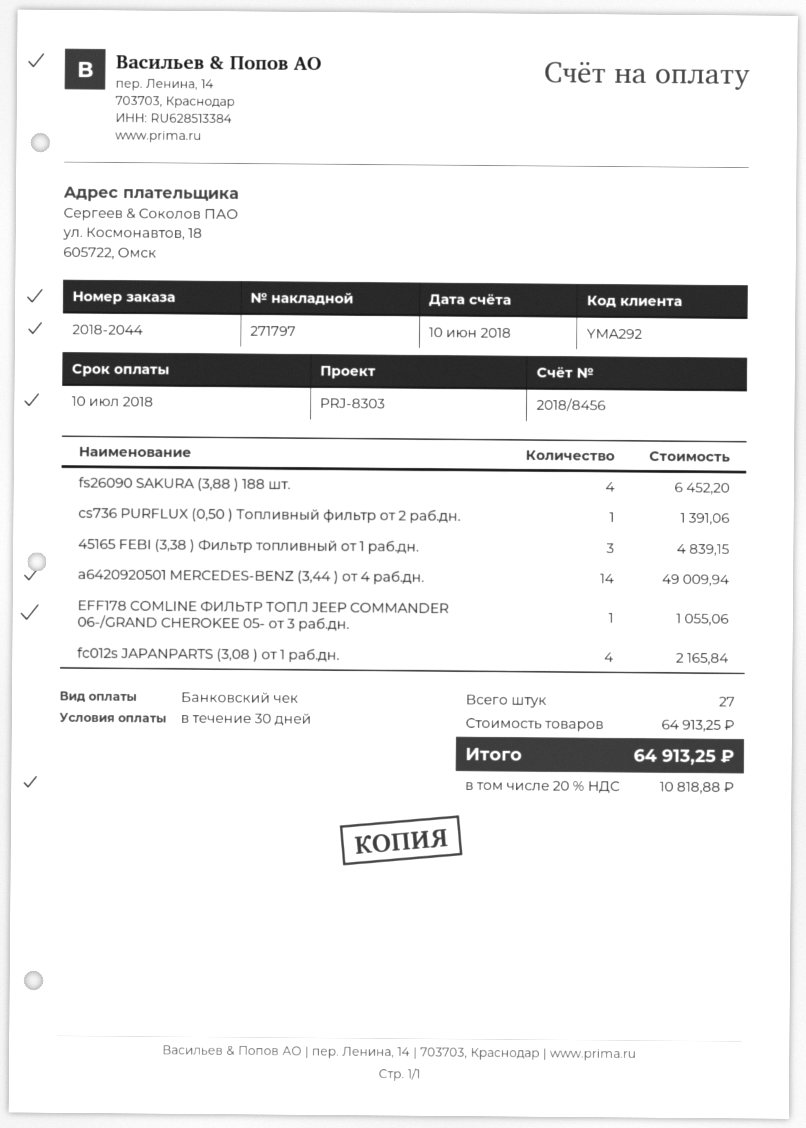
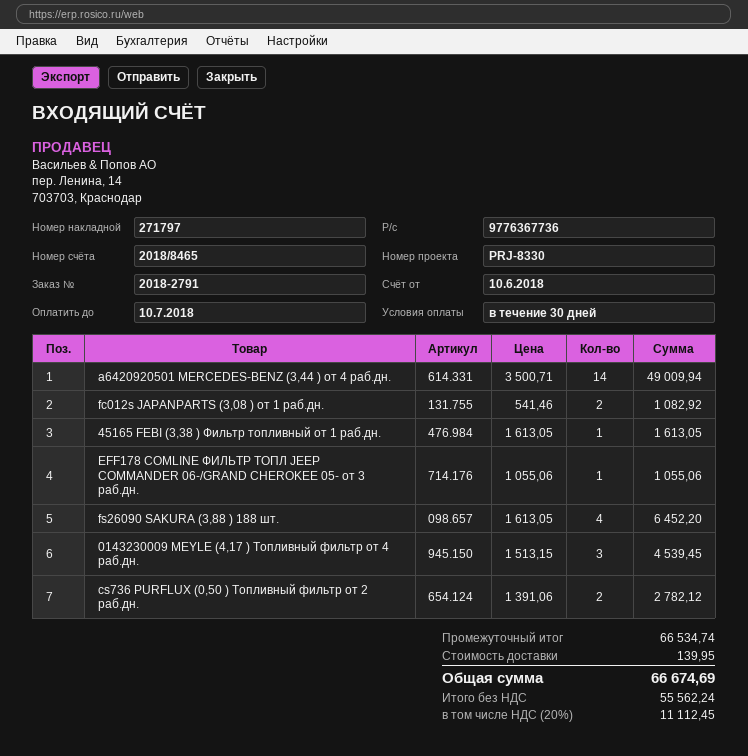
order number: 2018-2044 -> 2018-2791
invoice number: 2018/8456 -> 2018/8465
reference: PRJ-8303 -> PRJ-8330
cs736 PURFLUX (0,50 ) Топливный фильтр от 2 раб.дн.: 1 for 1391.06 -> 2 for 2782.12
45165 FEBI (3,38 ) Фильтр топливный от 1 раб.дн.: 3 for 4839.15 -> 1 for 1613.05
fc012s JAPANPARTS (3,08 ) от 1 раб.дн.: 4 for 2165.84 -> 2 for 1082.92
0143230009 MEYLE (4,17 ) Топливный фильтр от 4 раб.дн.: none -> 3 for 4539.45
subtotal: 64913.25 -> 66534.74
shipping: none -> 139.95
tax: 20% = 10818.88 -> 20% = 11112.45
total: 64913.25 -> 66674.69

